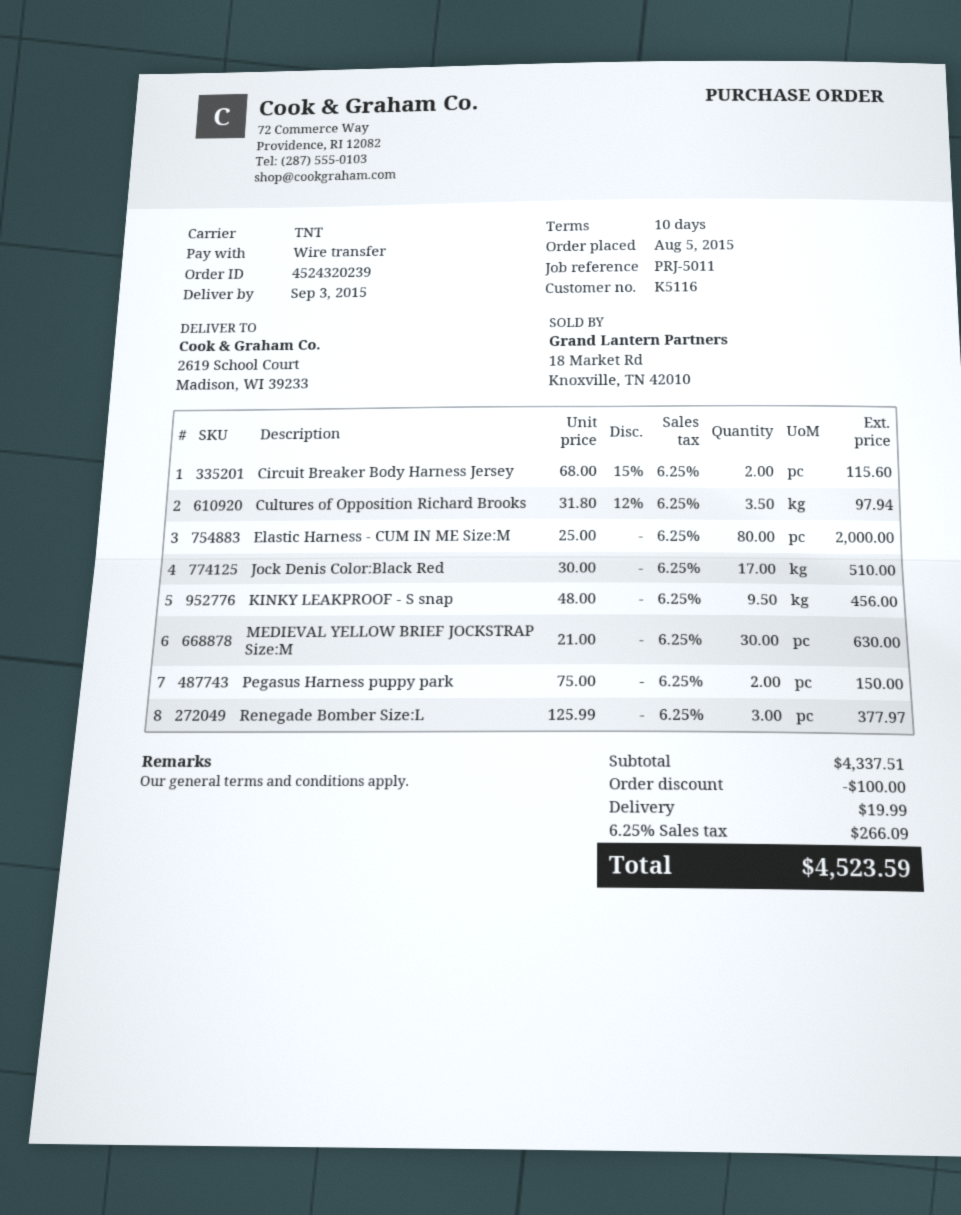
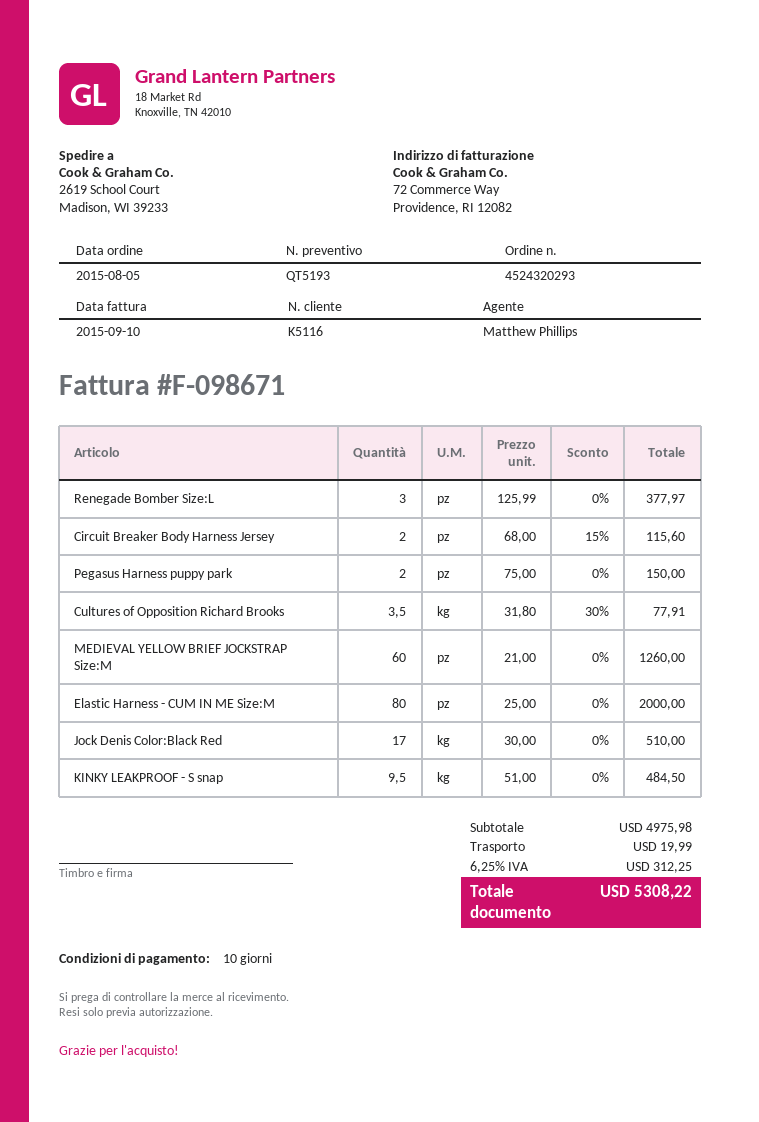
order number: 4524320239 -> 4524320293
Cultures of Opposition Richard Brooks: 3.5 x 31.80 - 12% = 97.94 -> 3.5 x 31.80 - 30% = 77.91
KINKY LEAKPROOF - S snap: 9.5 x 48.00 = 456.00 -> 9.5 x 51.00 = 484.50
MEDIEVAL YELLOW BRIEF JOCKSTRAP Size:M: 30 x 21.00 = 630.00 -> 60 x 21.00 = 1260.00
subtotal: 4337.51 -> 4975.98
discount: 100.00 -> none
tax: 6.25% = 266.09 -> 6.25% = 312.25
total: 4523.59 -> 5308.22

